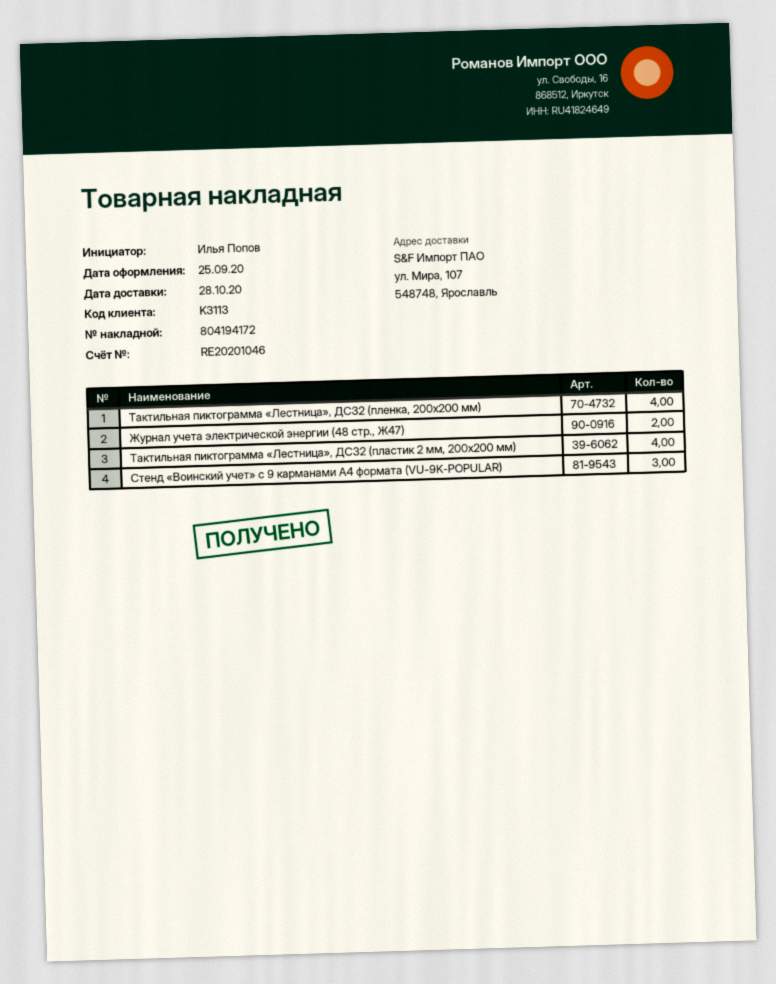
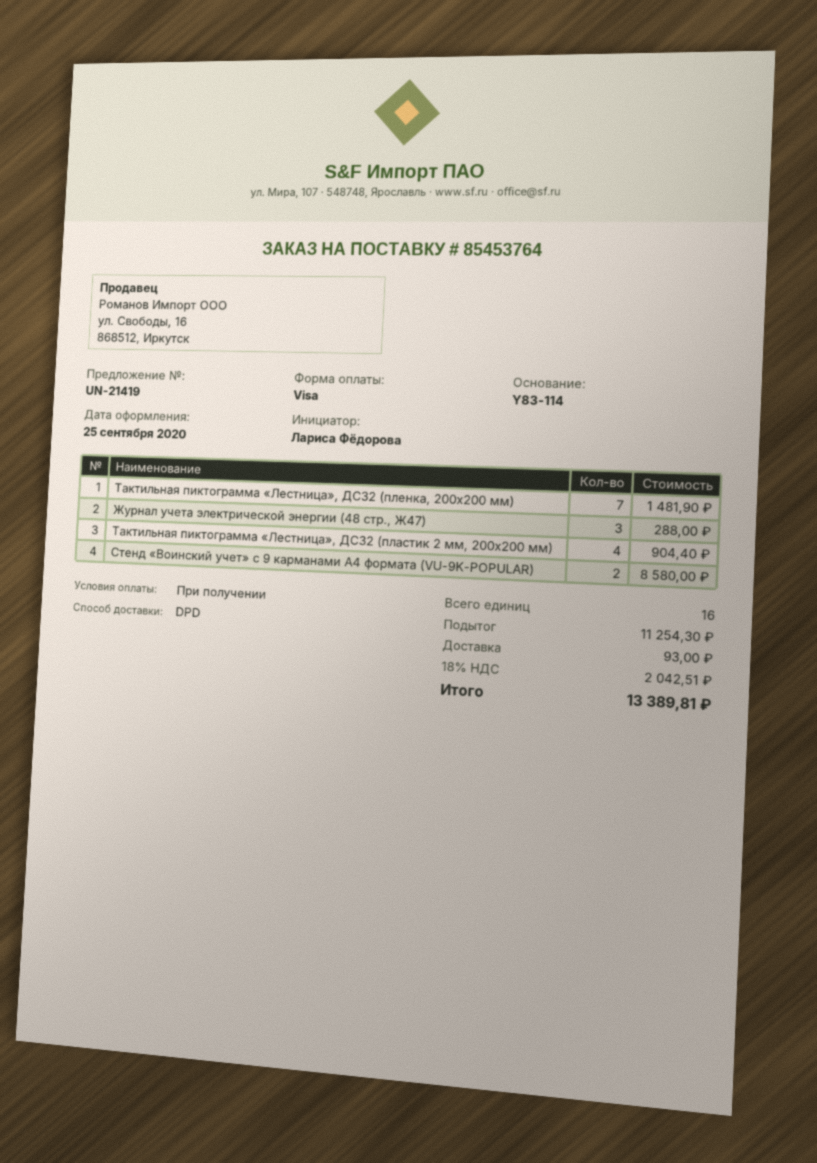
ordered by: Илья Попов -> Лариса Фёдорова
Тактильная пиктограмма «Лестница», ДС32 (пленка, 200х200 мм): 4 -> 7
Журнал учета электрической энергии (48 стр., Ж47): 2 -> 3
Стенд «Воинский учет» с 9 карманами А4 формата (VU-9K-POPULAR): 3 -> 2

